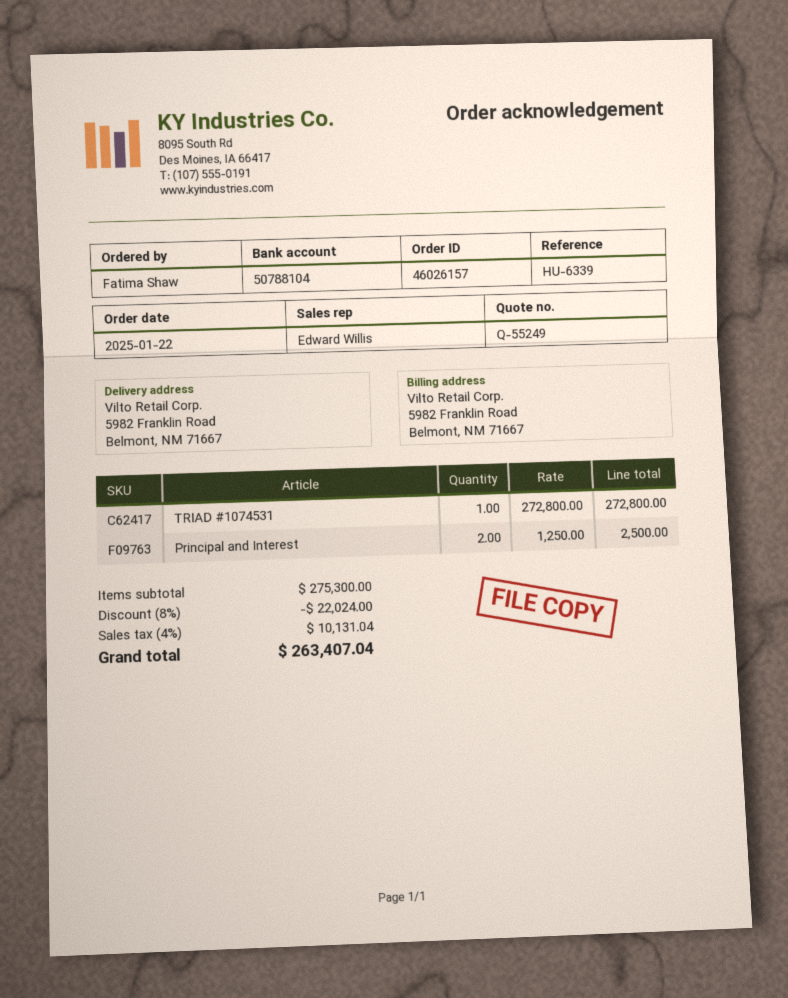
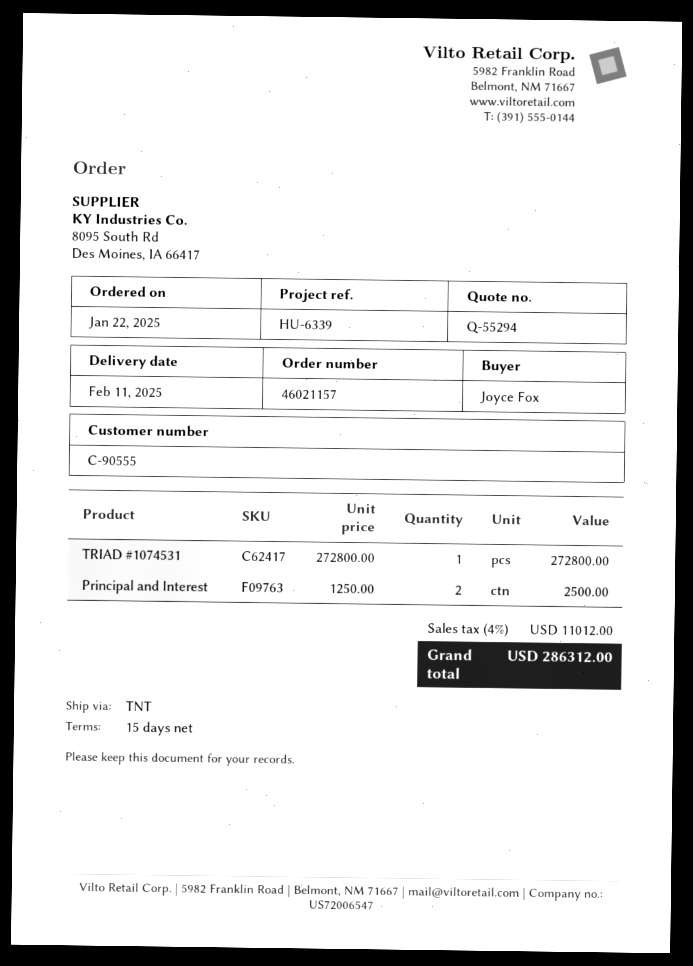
quote number: Q-55249 -> Q-55294
order number: 46026157 -> 46021157
ordered by: Fatima Shaw -> Joyce Fox
discount: 8% = 22024.00 -> none
tax: 4% = 10131.04 -> 4% = 11012.00
total: 263407.04 -> 286312.00

